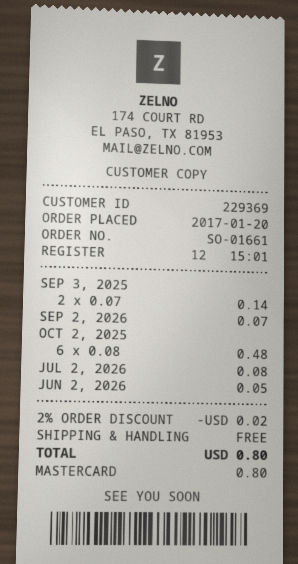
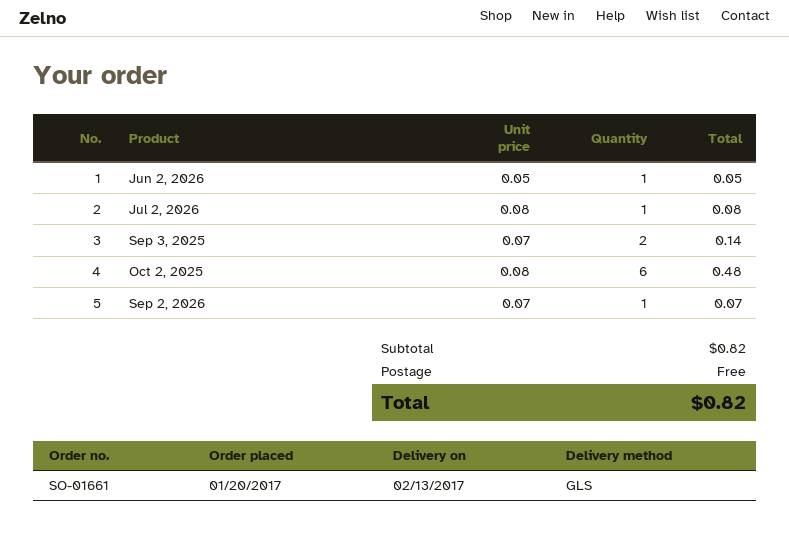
discount: 2% = 0.02 -> none
total: 0.80 -> 0.82

